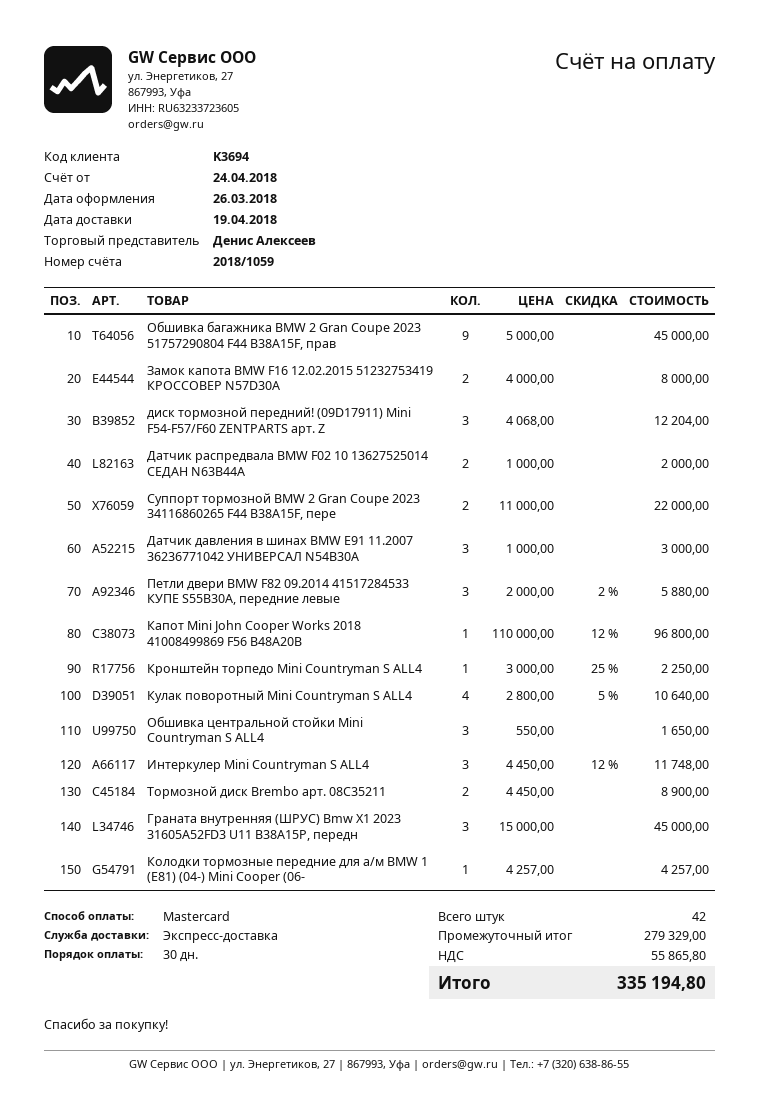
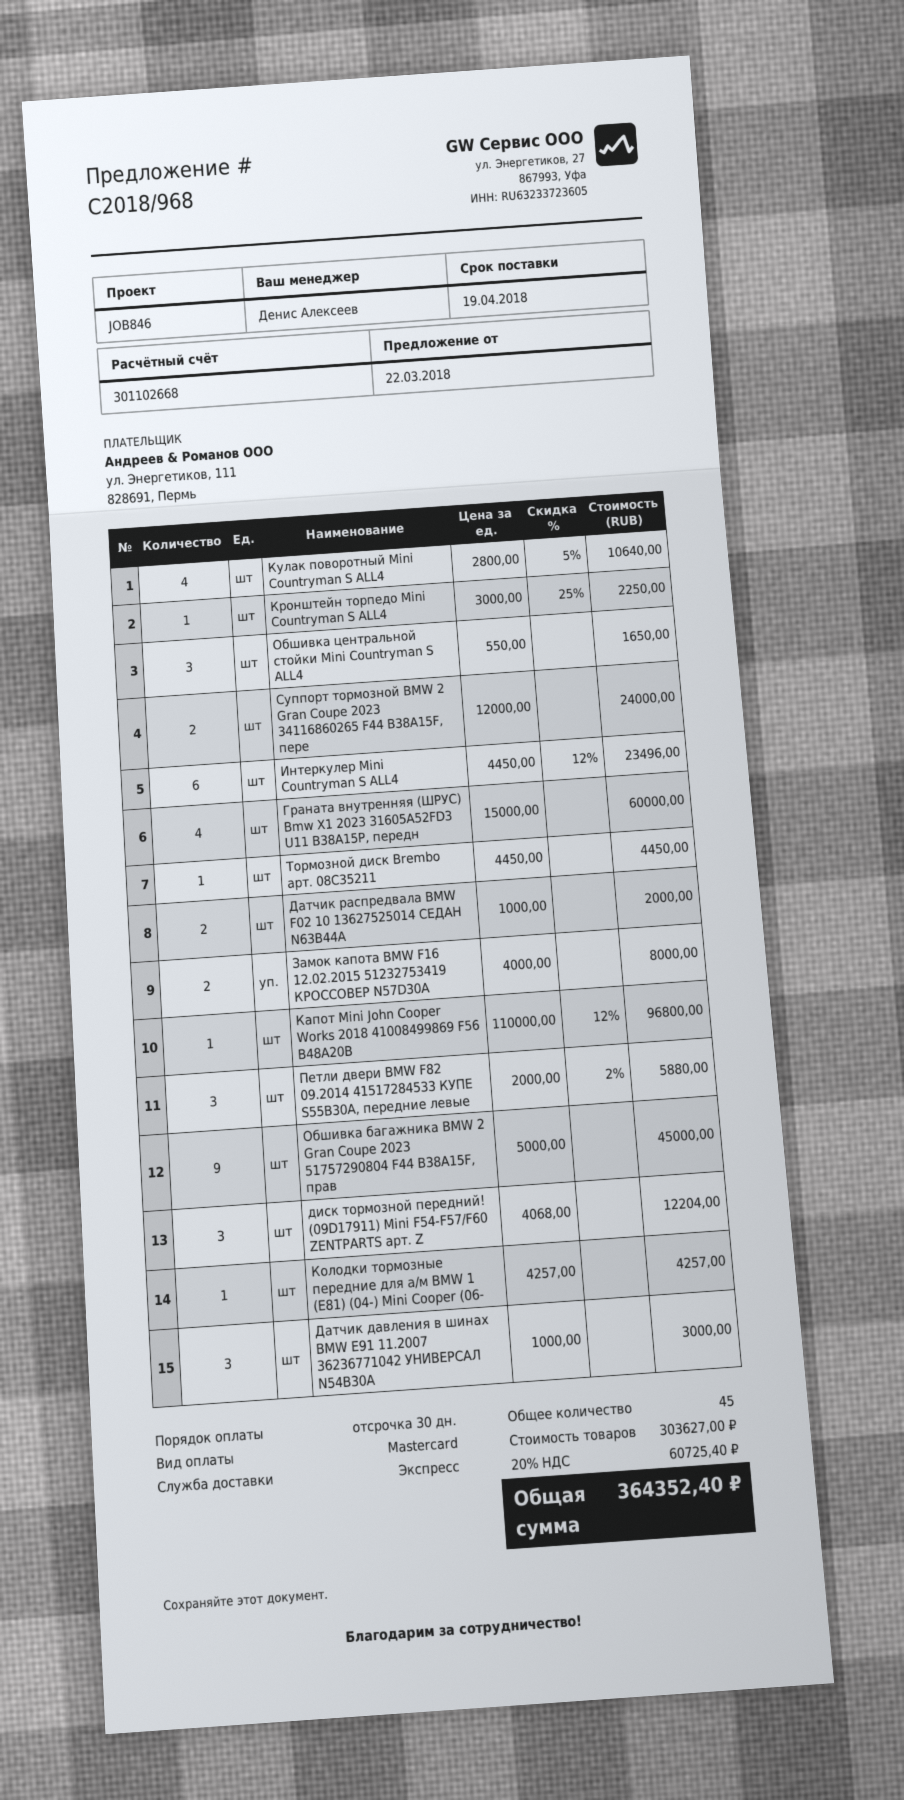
Суппорт тормозной BMW 2 Gran Coupe 2023 34116860265 F44 B38A15F, пере: 2 x 11000.00 = 22000.00 -> 2 x 12000.00 = 24000.00
Интеркулер Mini Countryman S ALL4: 3 x 4450.00 - 12% = 11748.00 -> 6 x 4450.00 - 12% = 23496.00
Тормозной диск Brembo арт. 08C35211: 2 x 4450.00 = 8900.00 -> 1 x 4450.00 = 4450.00
Граната внутренняя (ШРУС) Bmw X1 2023 31605A52FD3 U11 B38A15P, передн: 3 x 15000.00 = 45000.00 -> 4 x 15000.00 = 60000.00
total quantity: 42 -> 45
subtotal: 279329.00 -> 303627.00
tax: 55865.80 -> 60725.40
total: 335194.80 -> 364352.40

